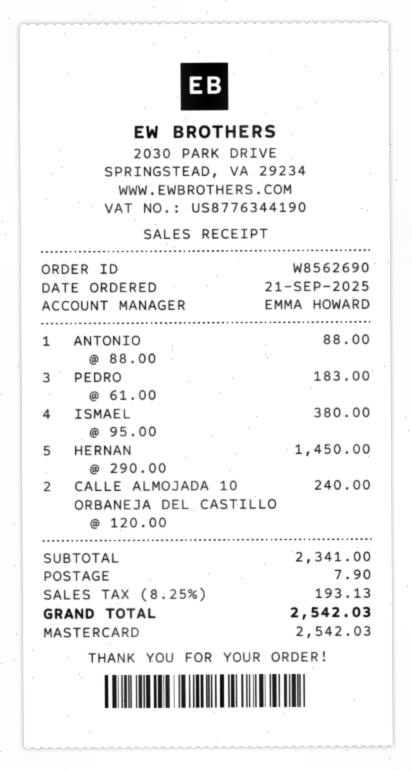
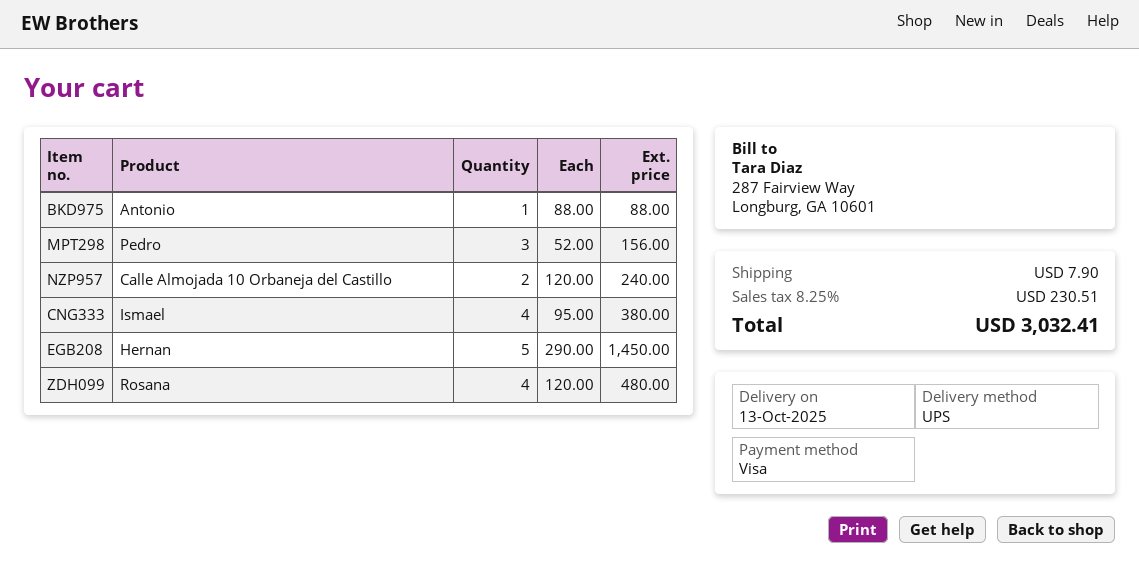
payment method: Mastercard -> Visa
PEDRO: 3 x 61.00 = 183.00 -> 3 x 52.00 = 156.00
Rosana: none -> 4 x 120.00 = 480.00
tax: 8.25% = 193.13 -> 8.25% = 230.51
total: 2542.03 -> 3032.41

